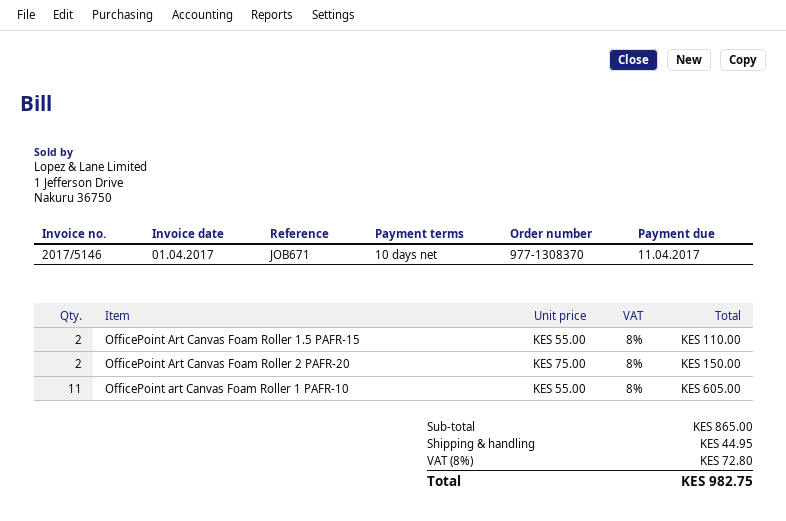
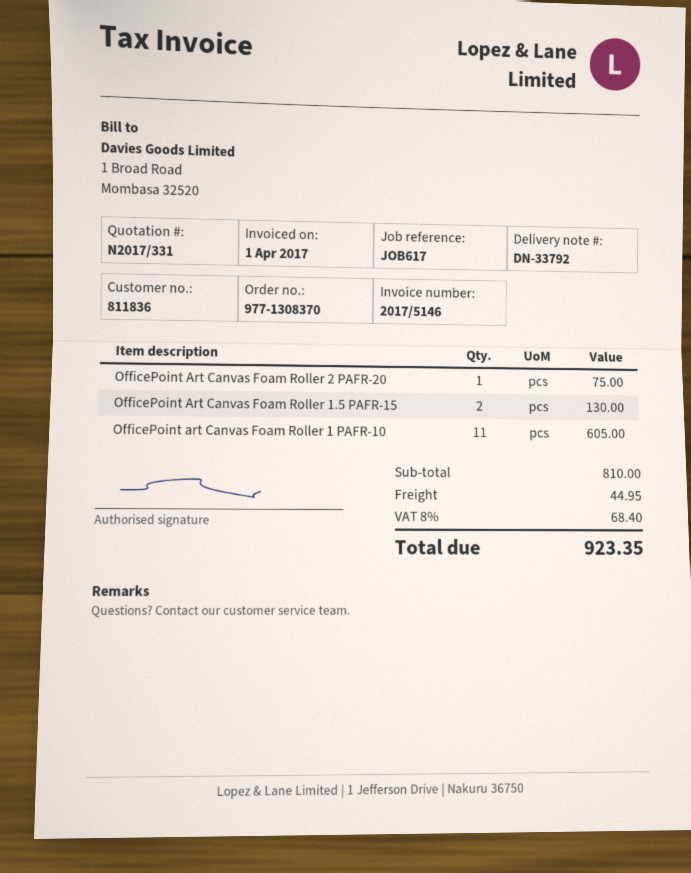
reference: JOB671 -> JOB617
OfficePoint Art Canvas Foam Roller 1.5 PAFR-15: 2 for 110.00 -> 2 for 130.00
OfficePoint Art Canvas Foam Roller 2 PAFR-20: 2 for 150.00 -> 1 for 75.00
subtotal: 865.00 -> 810.00
tax: 8% = 72.80 -> 8% = 68.40
total: 982.75 -> 923.35

